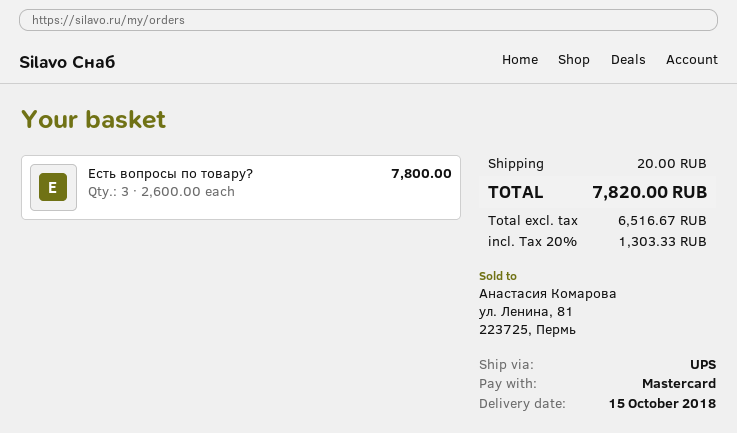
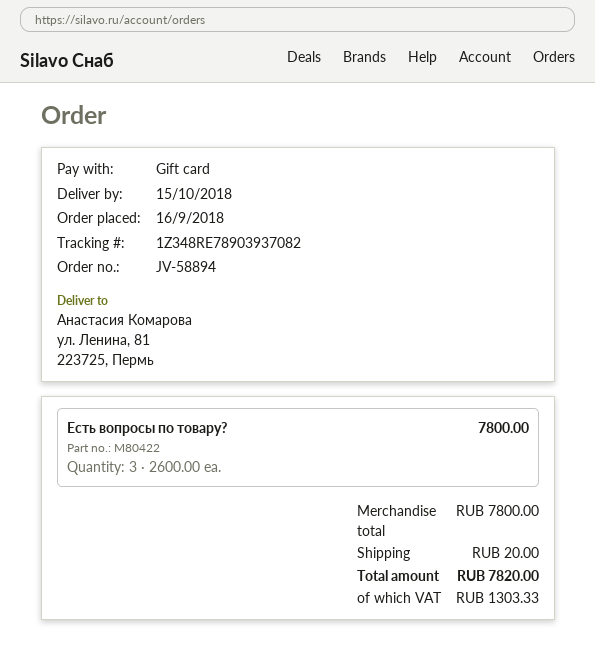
payment method: Mastercard -> gift card

